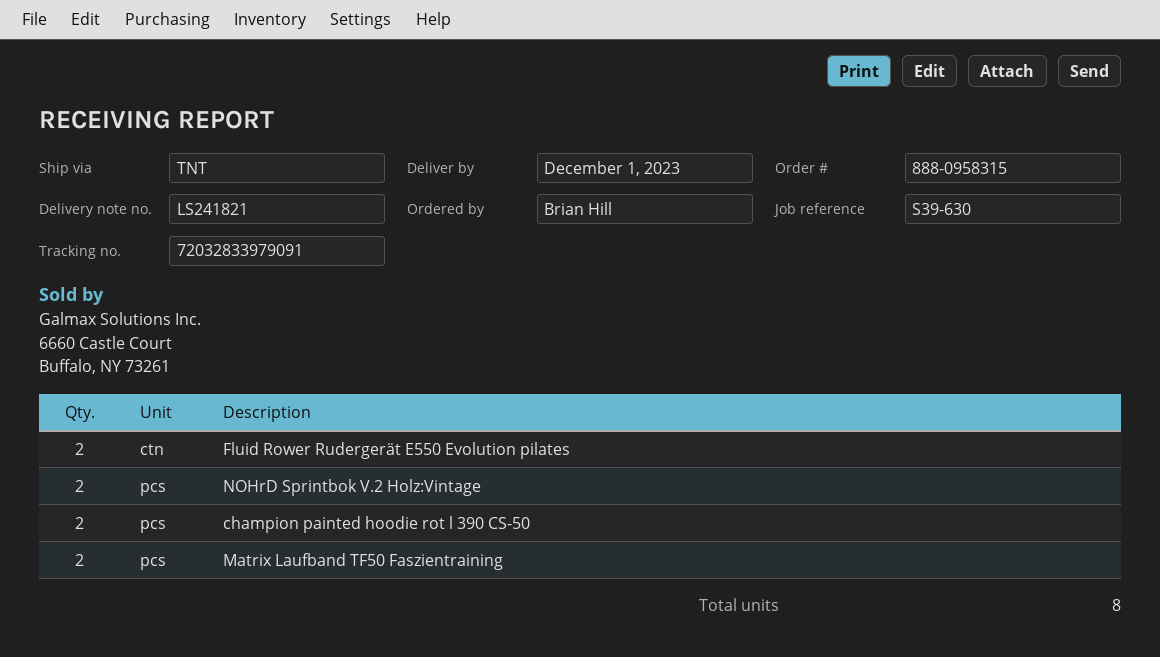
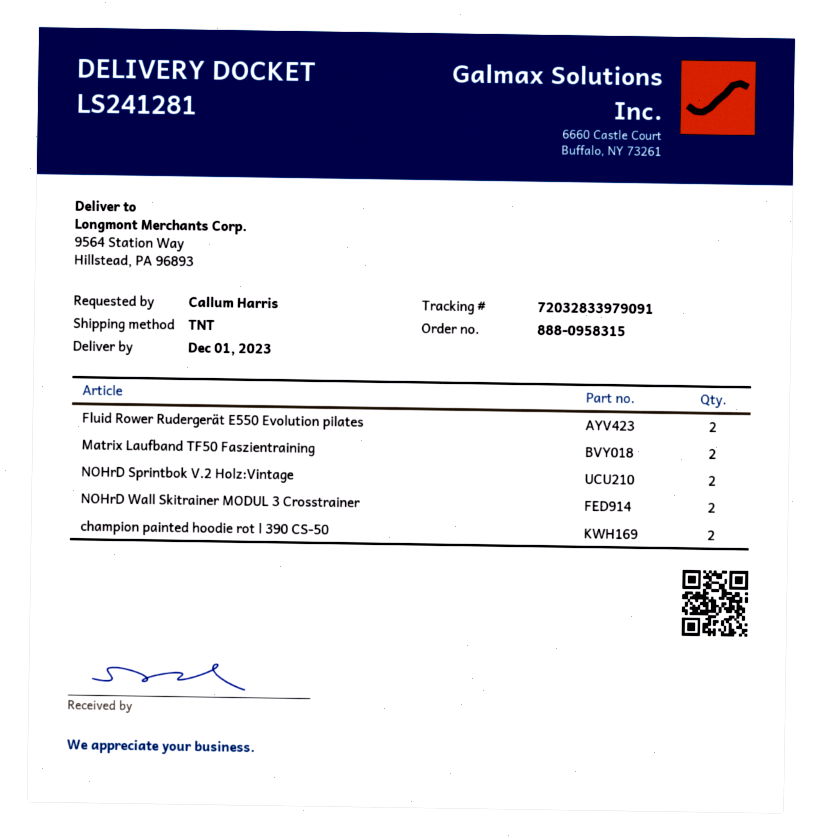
delivery note number: LS241821 -> LS241281
ordered by: Brian Hill -> Callum Harris
NOHrD Wall Skitrainer MODUL 3 Crosstrainer: none -> 2

